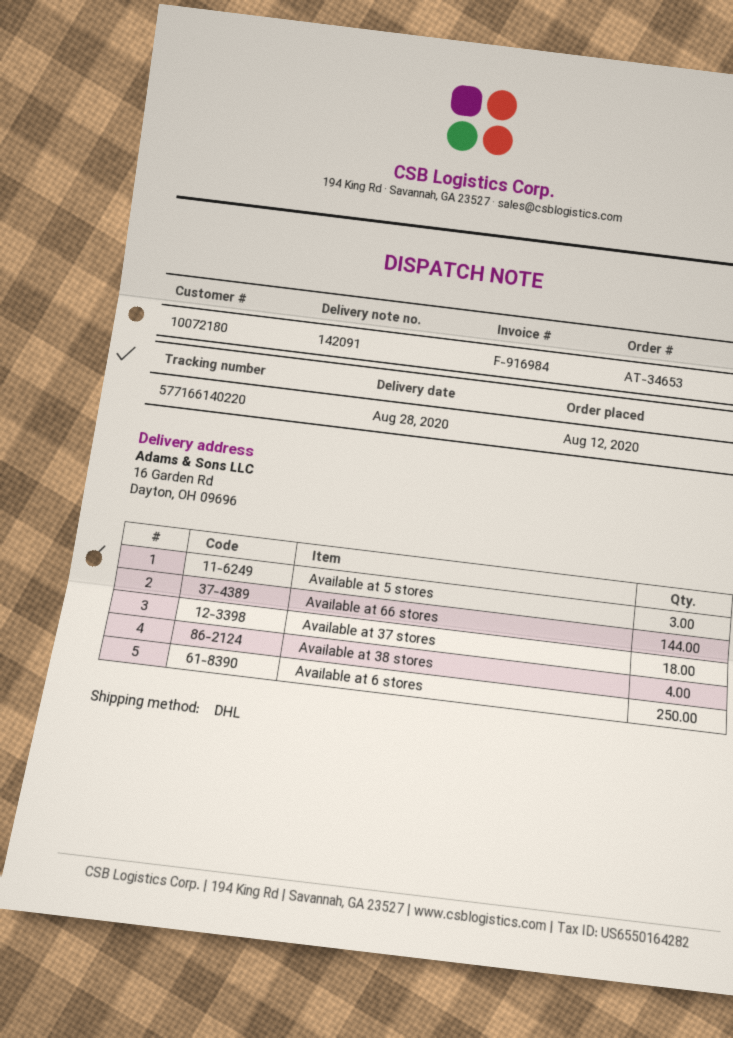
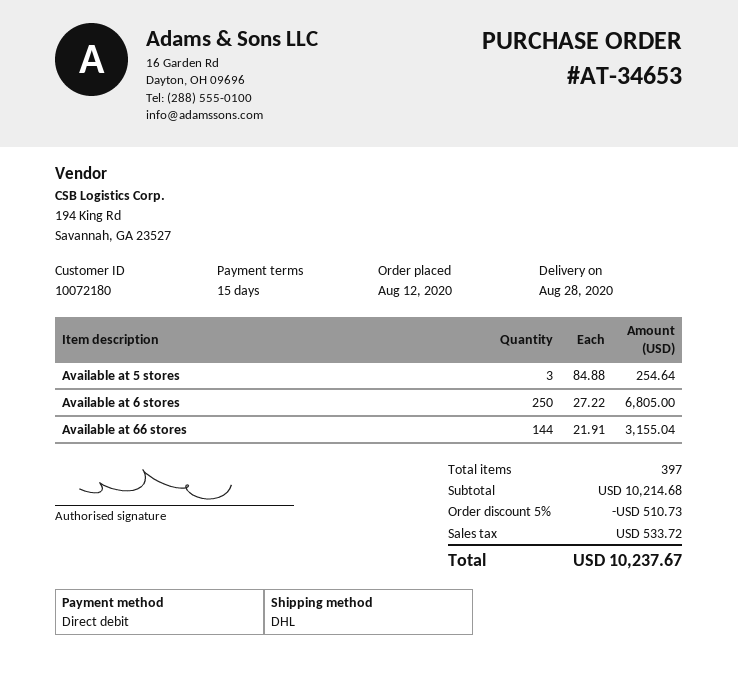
Available at 37 stores: 18 -> none
Available at 38 stores: 4 -> none

